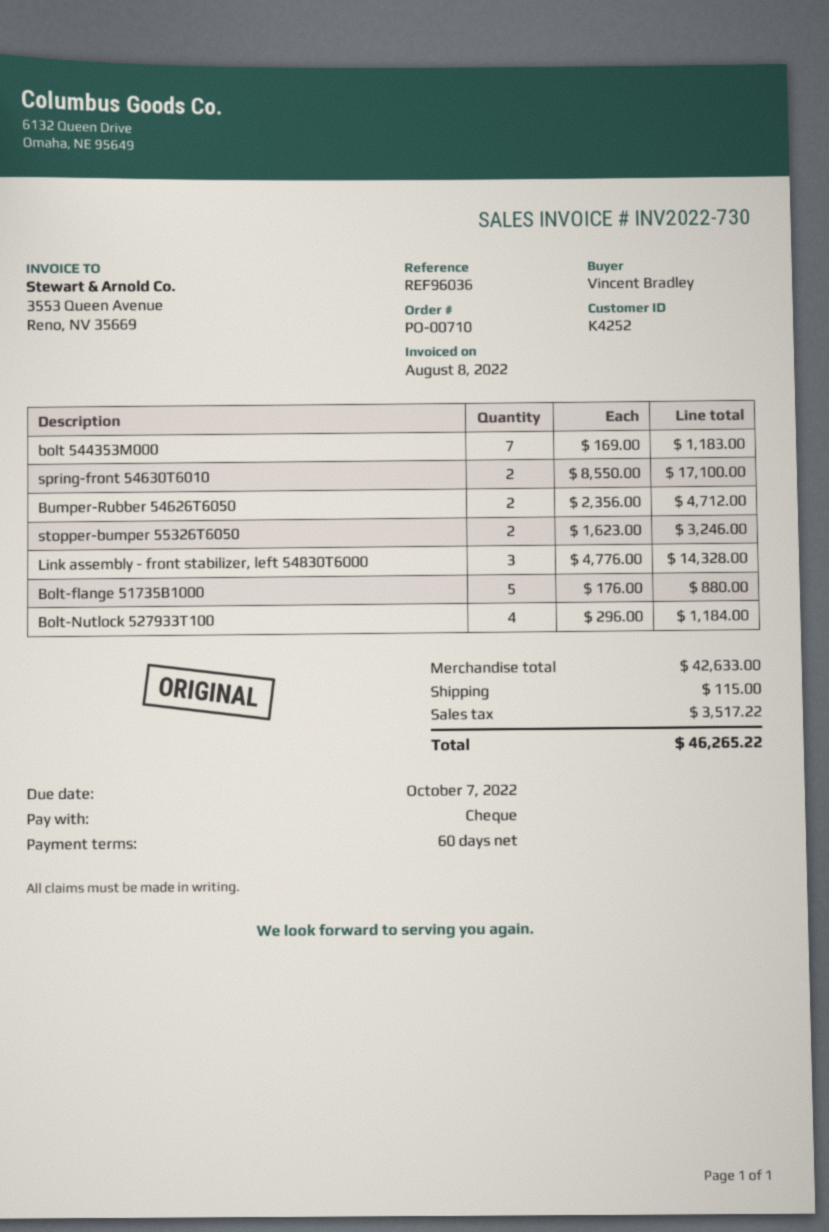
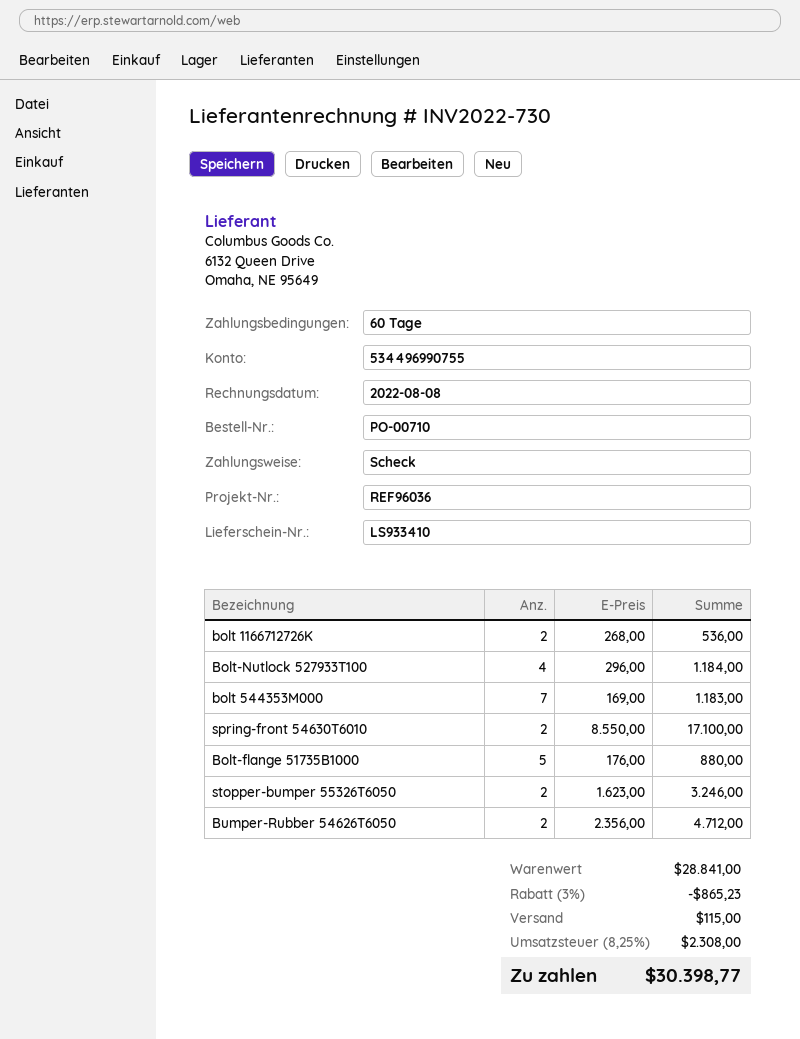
Link assembly - front stabilizer, left 54830T6000: 3 x 4776.00 = 14328.00 -> none
bolt 1166712726K: none -> 2 x 268.00 = 536.00
subtotal: 42633.00 -> 28841.00
discount: none -> 3% = 865.23
tax: 3517.22 -> 2308.00
total: 46265.22 -> 30398.77

